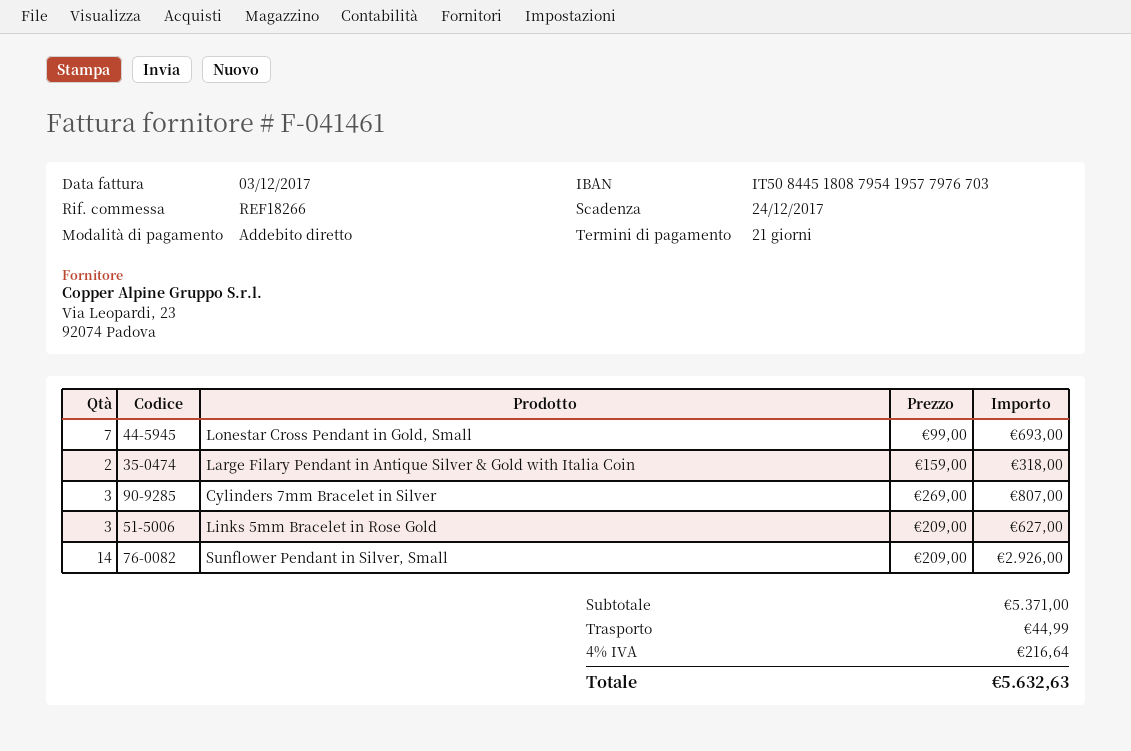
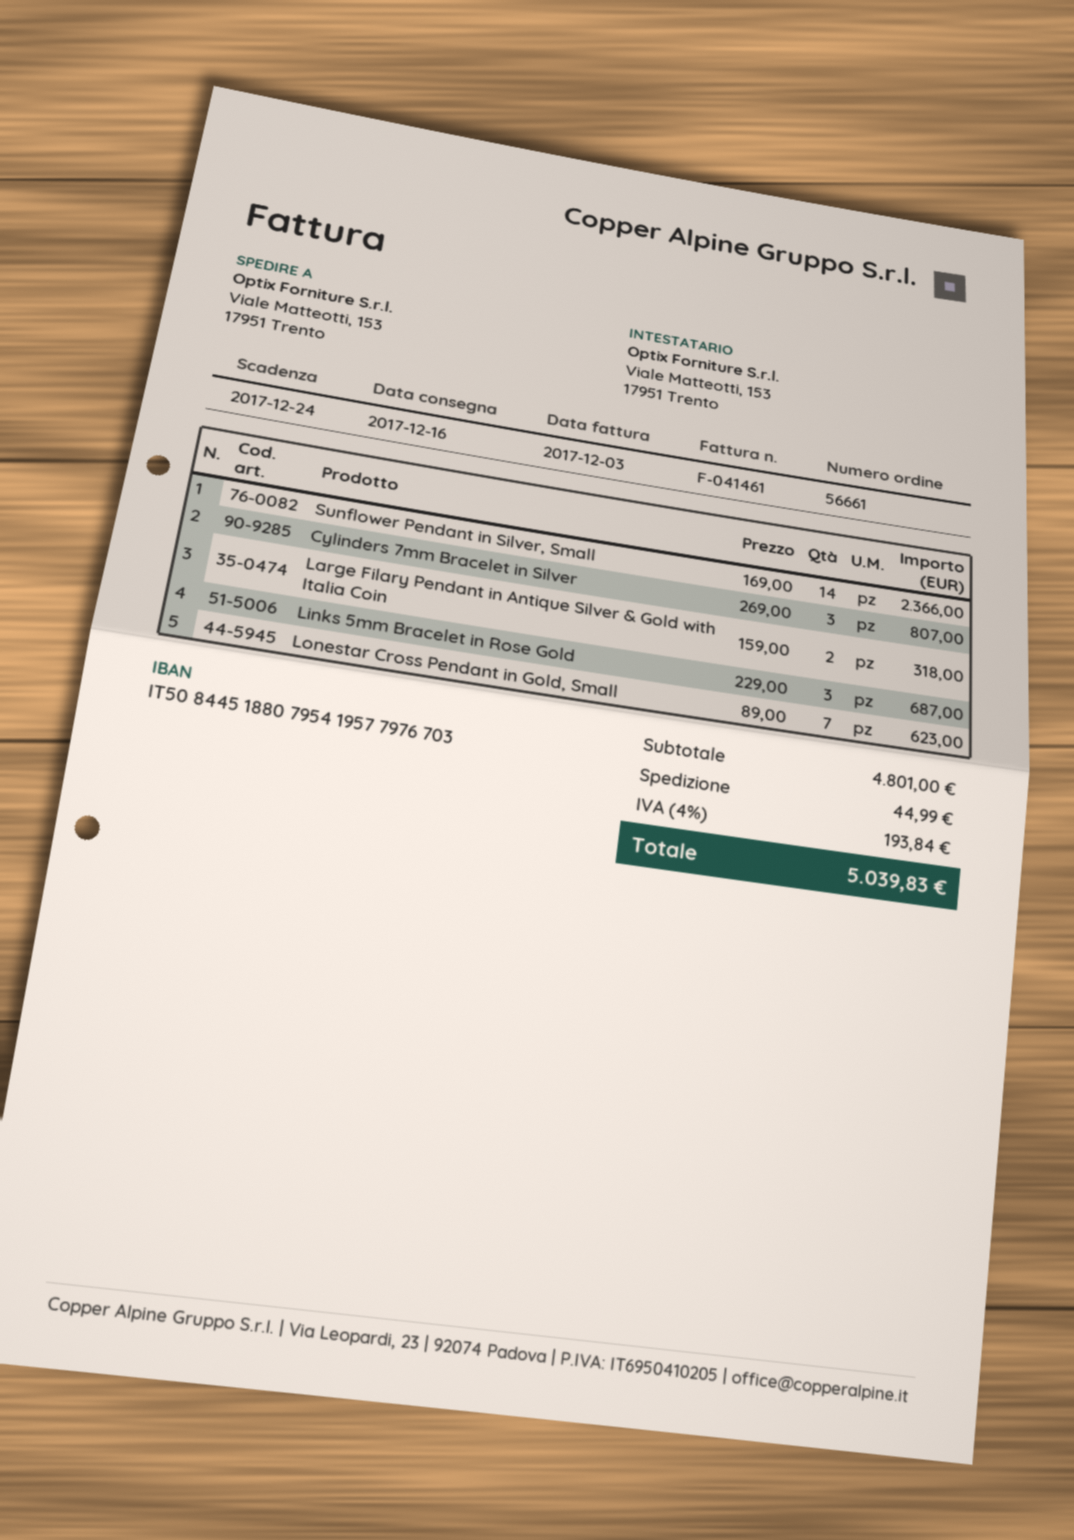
bank account: IT5084451808795419577976703 -> IT5084451880795419577976703
Lonestar Cross Pendant in Gold, Small: 7 x 99.00 = 693.00 -> 7 x 89.00 = 623.00
Links 5mm Bracelet in Rose Gold: 3 x 209.00 = 627.00 -> 3 x 229.00 = 687.00
Sunflower Pendant in Silver, Small: 14 x 209.00 = 2926.00 -> 14 x 169.00 = 2366.00
subtotal: 5371.00 -> 4801.00
tax: 4% = 216.64 -> 4% = 193.84
total: 5632.63 -> 5039.83

